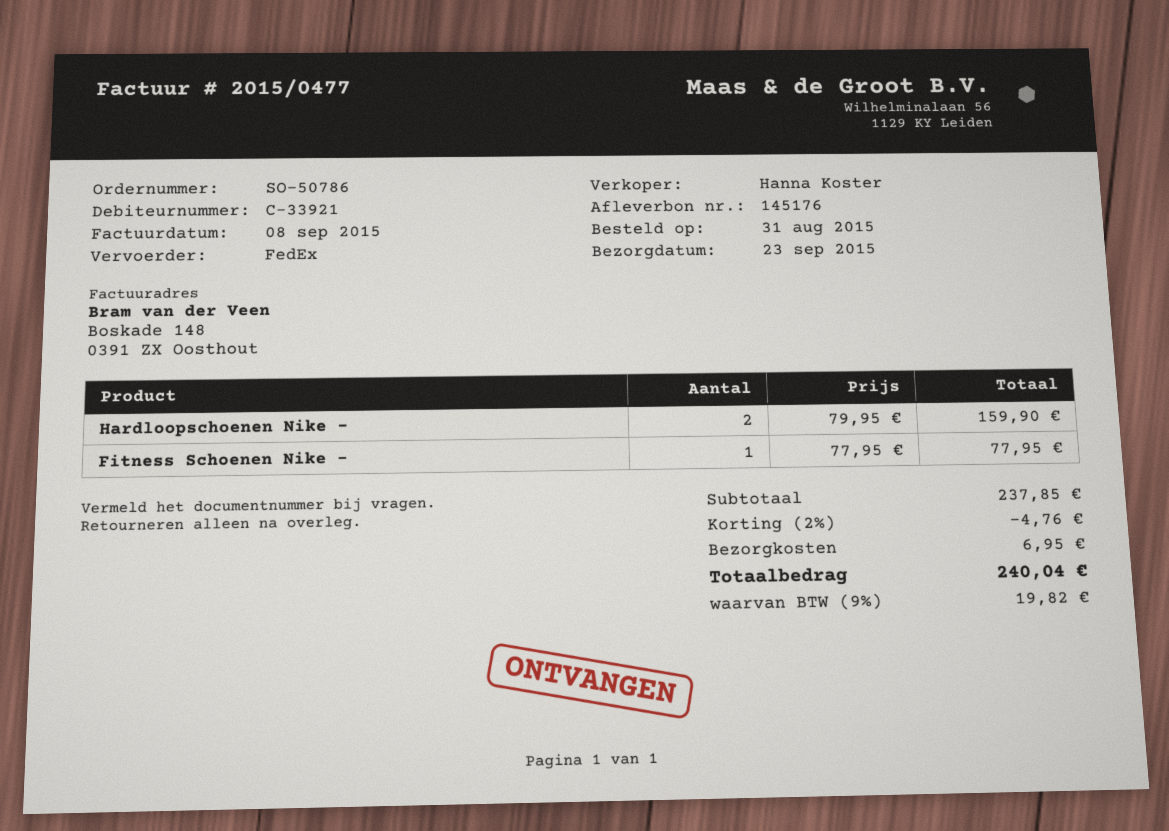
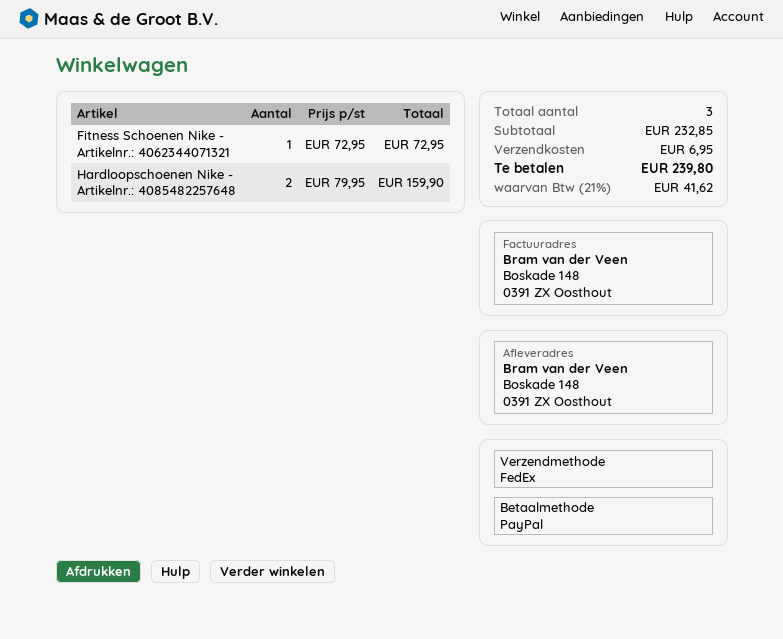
Fitness Schoenen Nike -: 1 x 77.95 = 77.95 -> 1 x 72.95 = 72.95
subtotal: 237.85 -> 232.85
discount: 2% = 4.76 -> none
tax: 9% = 19.82 -> 21% = 41.62
total: 240.04 -> 239.80

